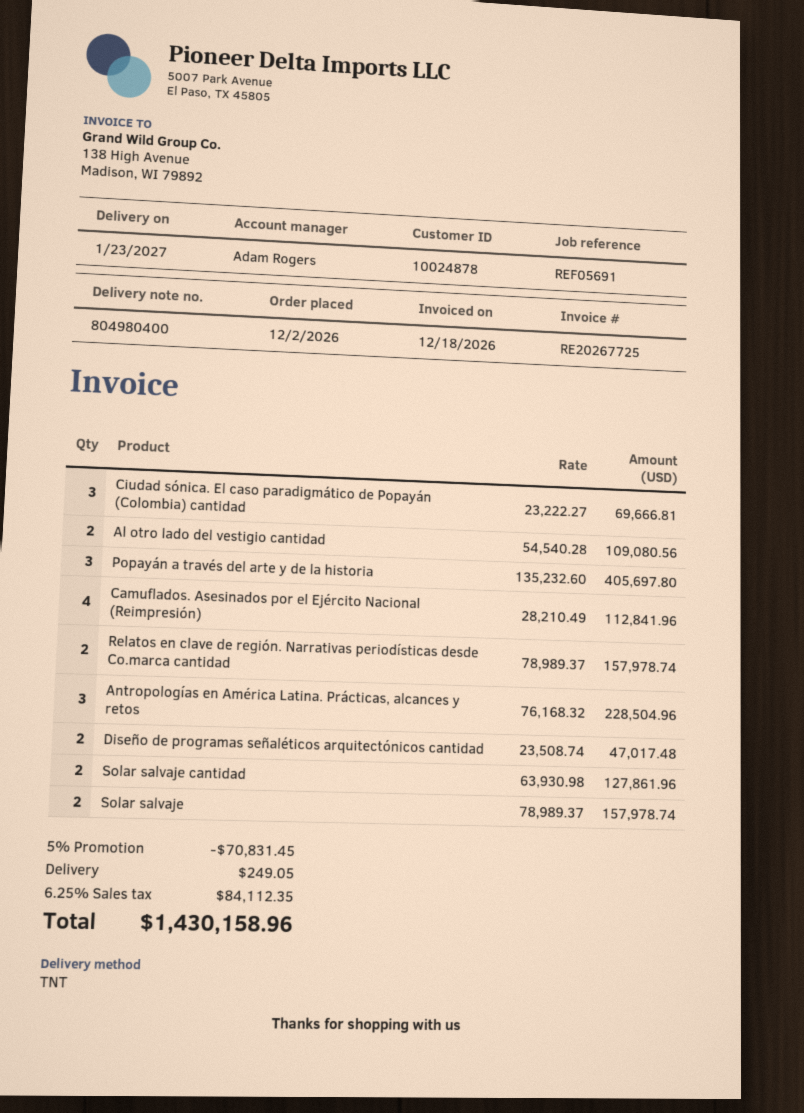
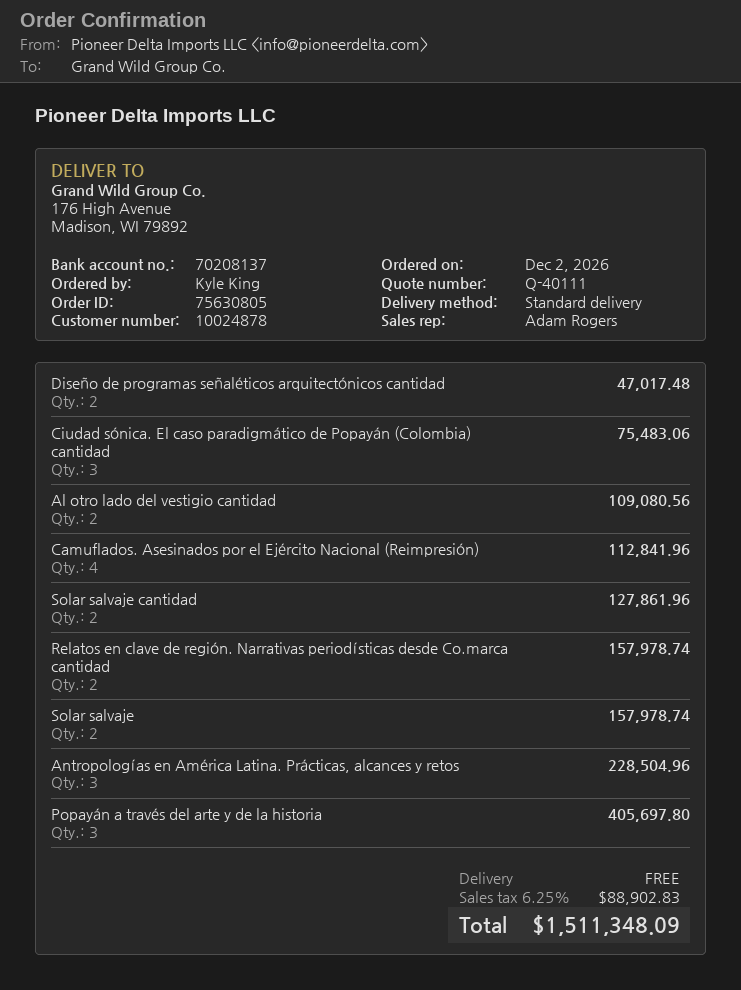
shipping method: TNT -> standard
Ciudad sónica. El caso paradigmático de Popayán (Colombia) cantidad: 3 for 69666.81 -> 3 for 75483.06
discount: 5% = 70831.45 -> none
shipping: 249.05 -> 0.00
tax: 6.25% = 84112.35 -> 6.25% = 88902.83
total: 1430158.96 -> 1511348.09

